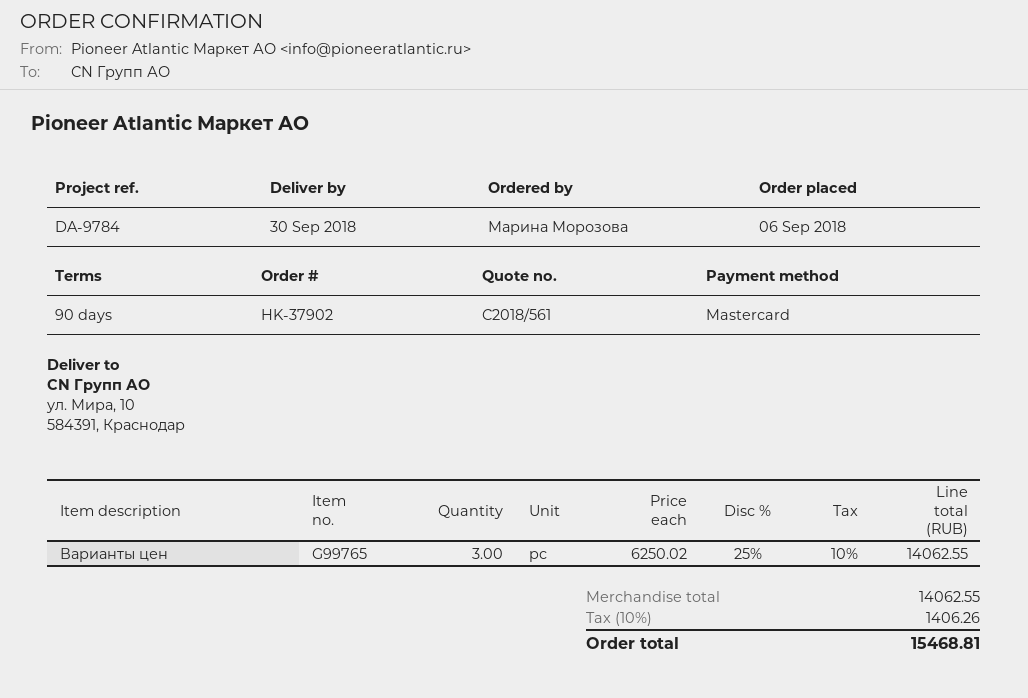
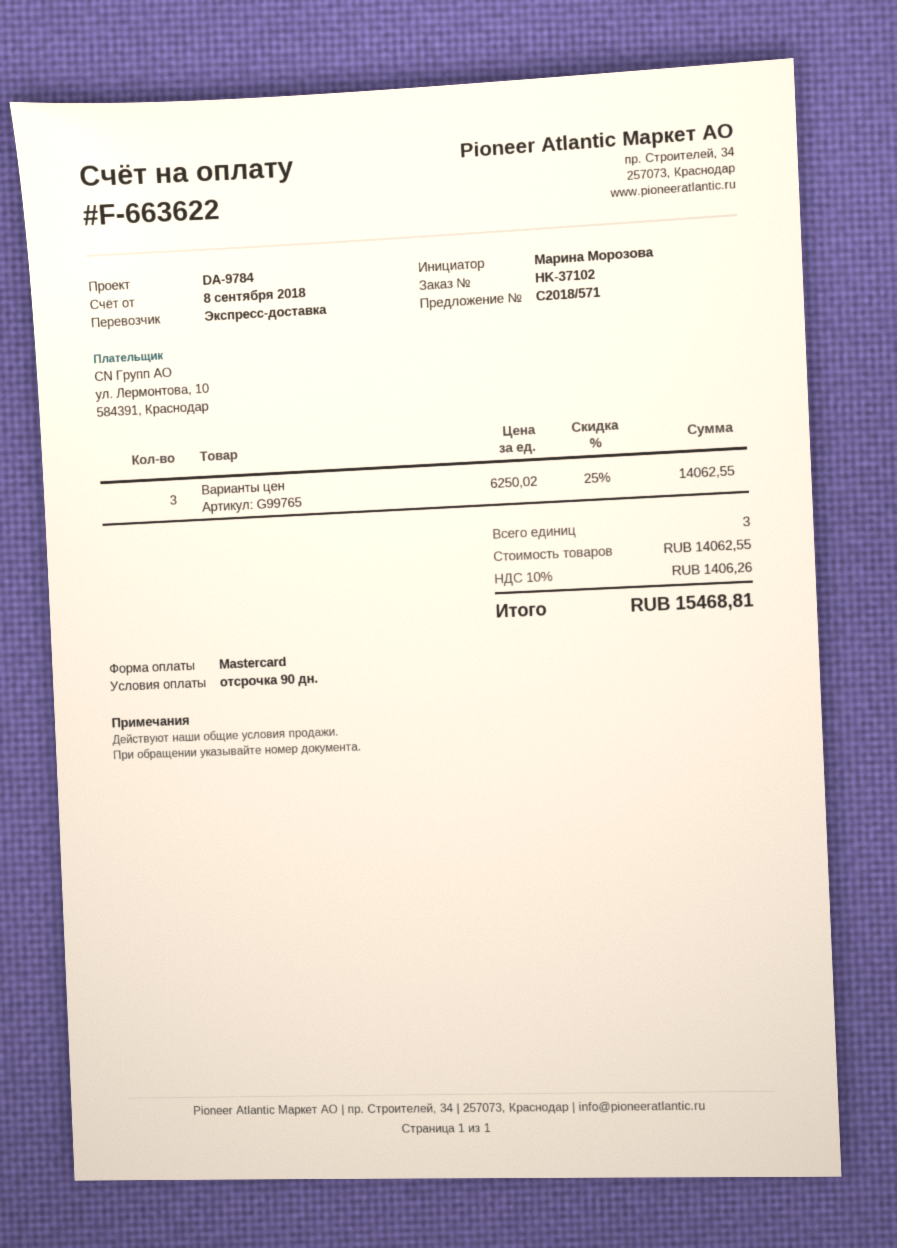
quote number: C2018/561 -> C2018/571
order number: HK-37902 -> HK-37102

